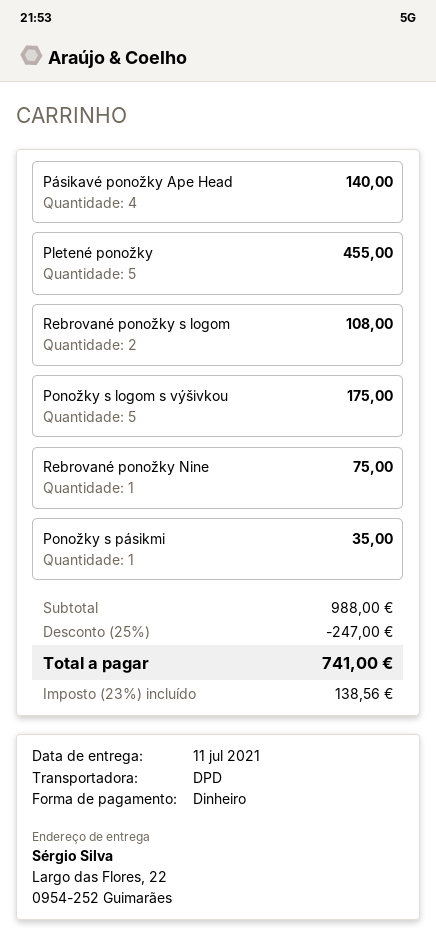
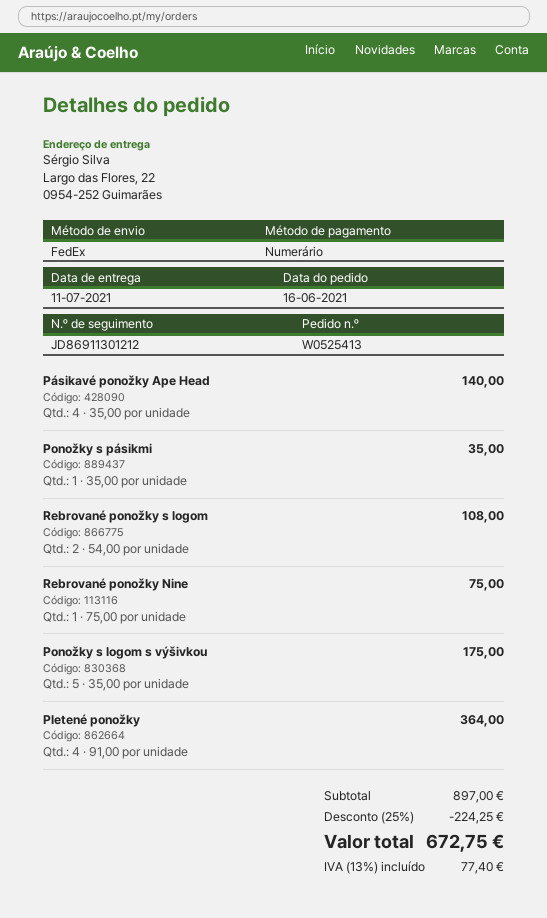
shipping method: DPD -> FedEx
Pletené ponožky: 5 for 455.00 -> 4 for 364.00
subtotal: 988.00 -> 897.00
discount: 25% = 247.00 -> 25% = 224.25
tax: 23% = 138.56 -> 13% = 77.40
total: 741.00 -> 672.75

